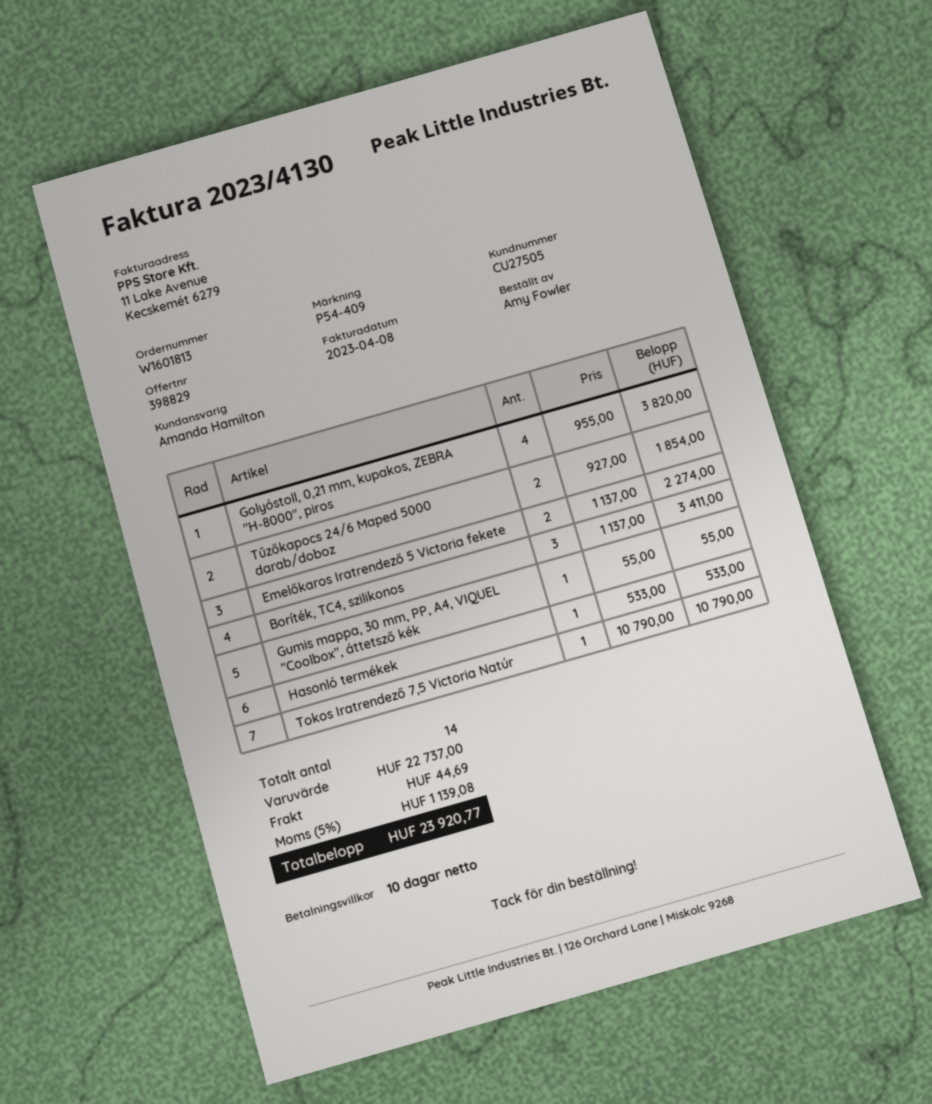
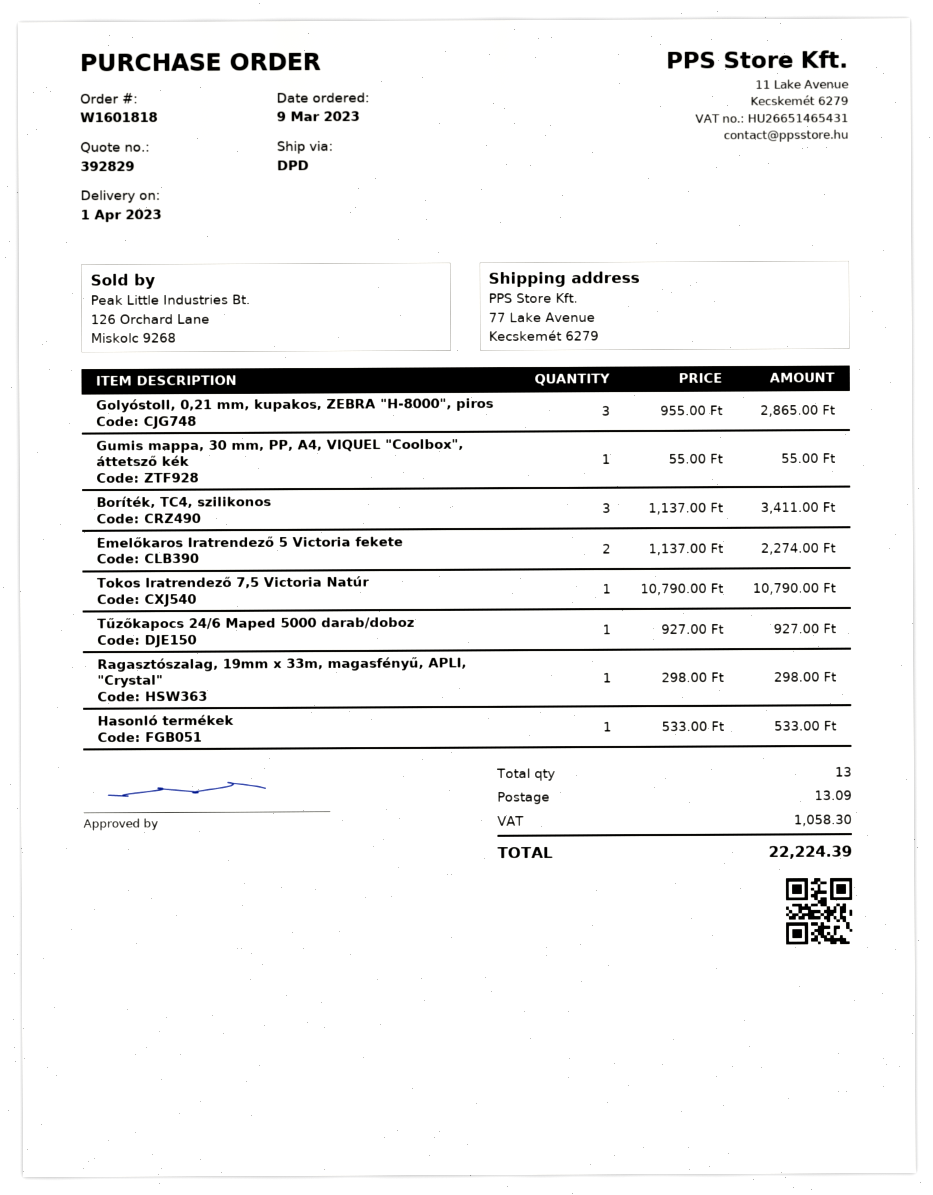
quote number: 398829 -> 392829
order number: W1601813 -> W1601818
Golyóstoll, 0,21 mm, kupakos, ZEBRA "H-8000", piros: 4 x 955.00 = 3820.00 -> 3 x 955.00 = 2865.00
Tűzőkapocs 24/6 Maped 5000 darab/doboz: 2 x 927.00 = 1854.00 -> 1 x 927.00 = 927.00
Ragasztószalag, 19mm x 33m, magasfényű, APLI, "Crystal": none -> 1 x 298.00 = 298.00
total quantity: 14 -> 13
shipping: 44.69 -> 13.09
tax: 1139.08 -> 1058.30
total: 23920.77 -> 22224.39

